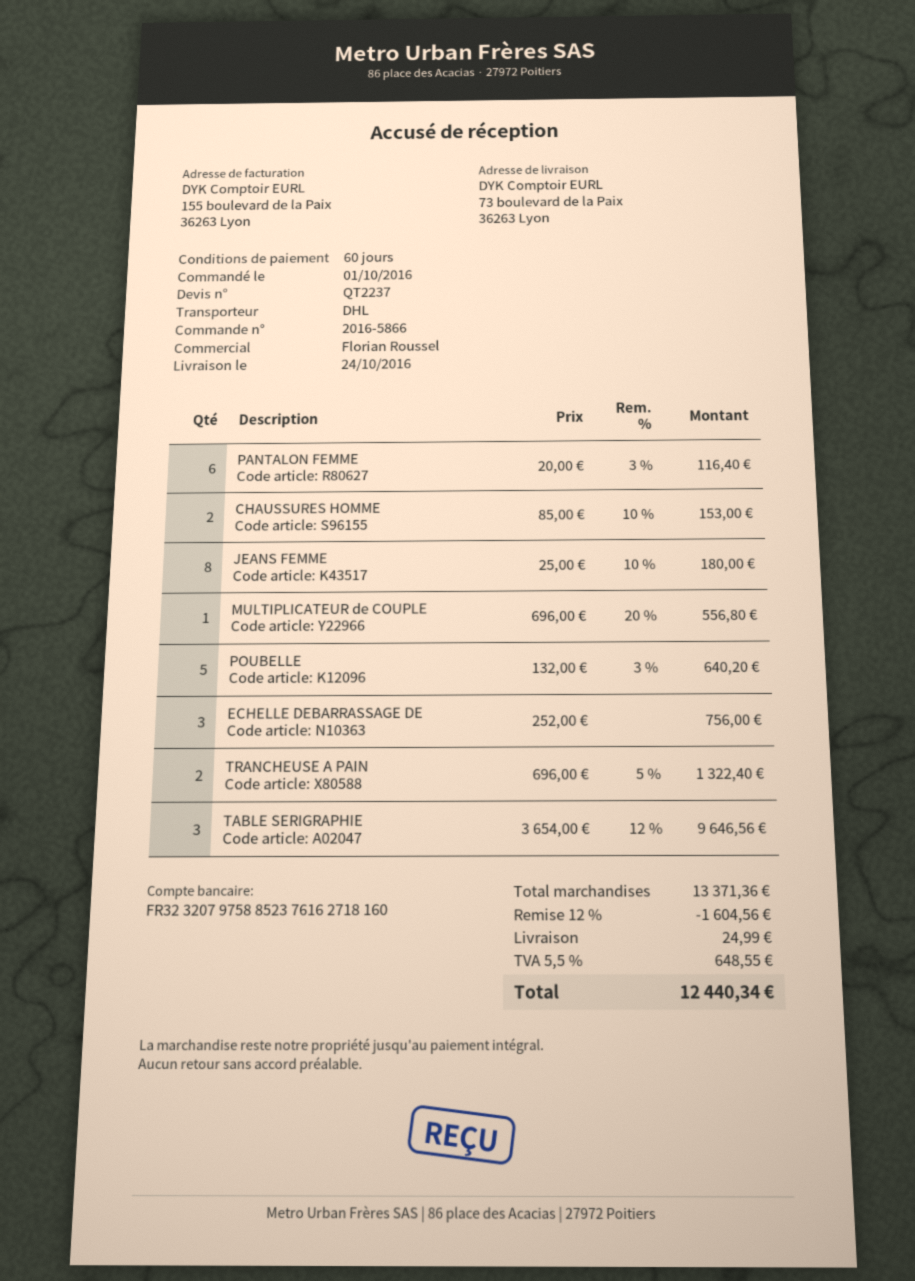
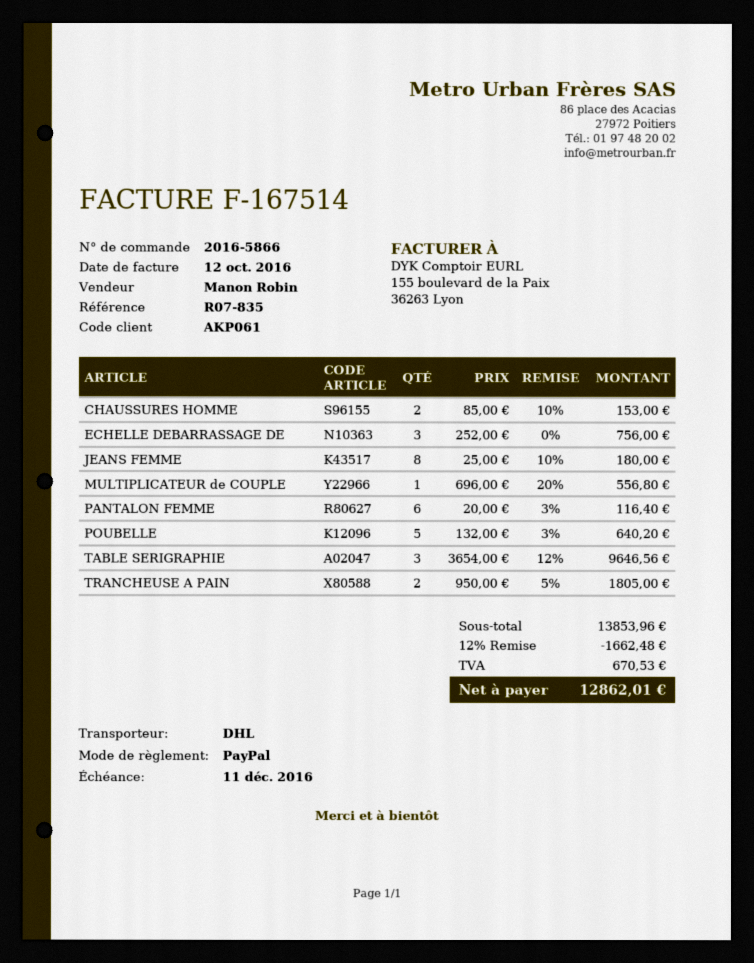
sales rep: Florian Roussel -> Manon Robin
TRANCHEUSE A PAIN: 2 x 696.00 - 5% = 1322.40 -> 2 x 950.00 - 5% = 1805.00
subtotal: 13371.36 -> 13853.96
discount: 12% = 1604.56 -> 12% = 1662.48
shipping: 24.99 -> none
tax: 648.55 -> 670.53
total: 12440.34 -> 12862.01

